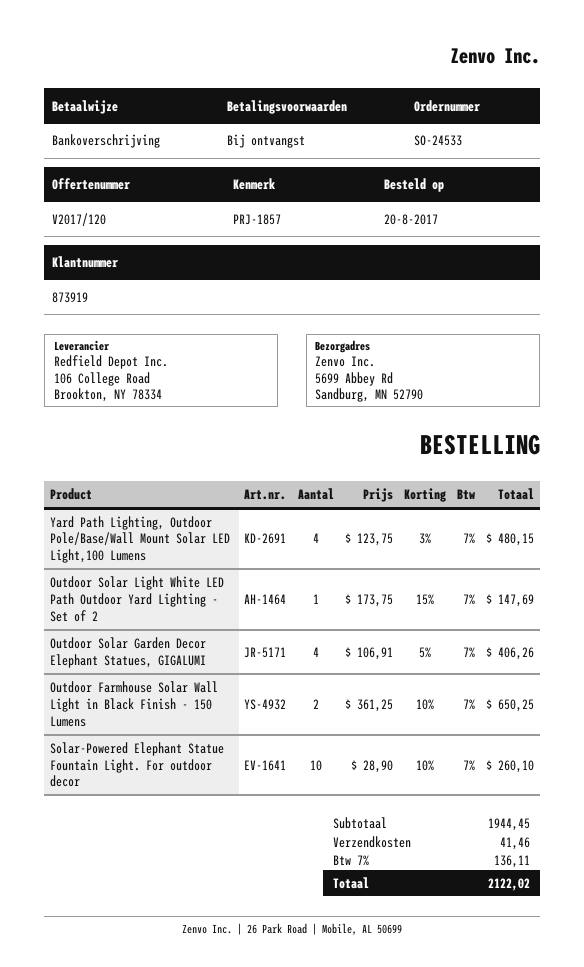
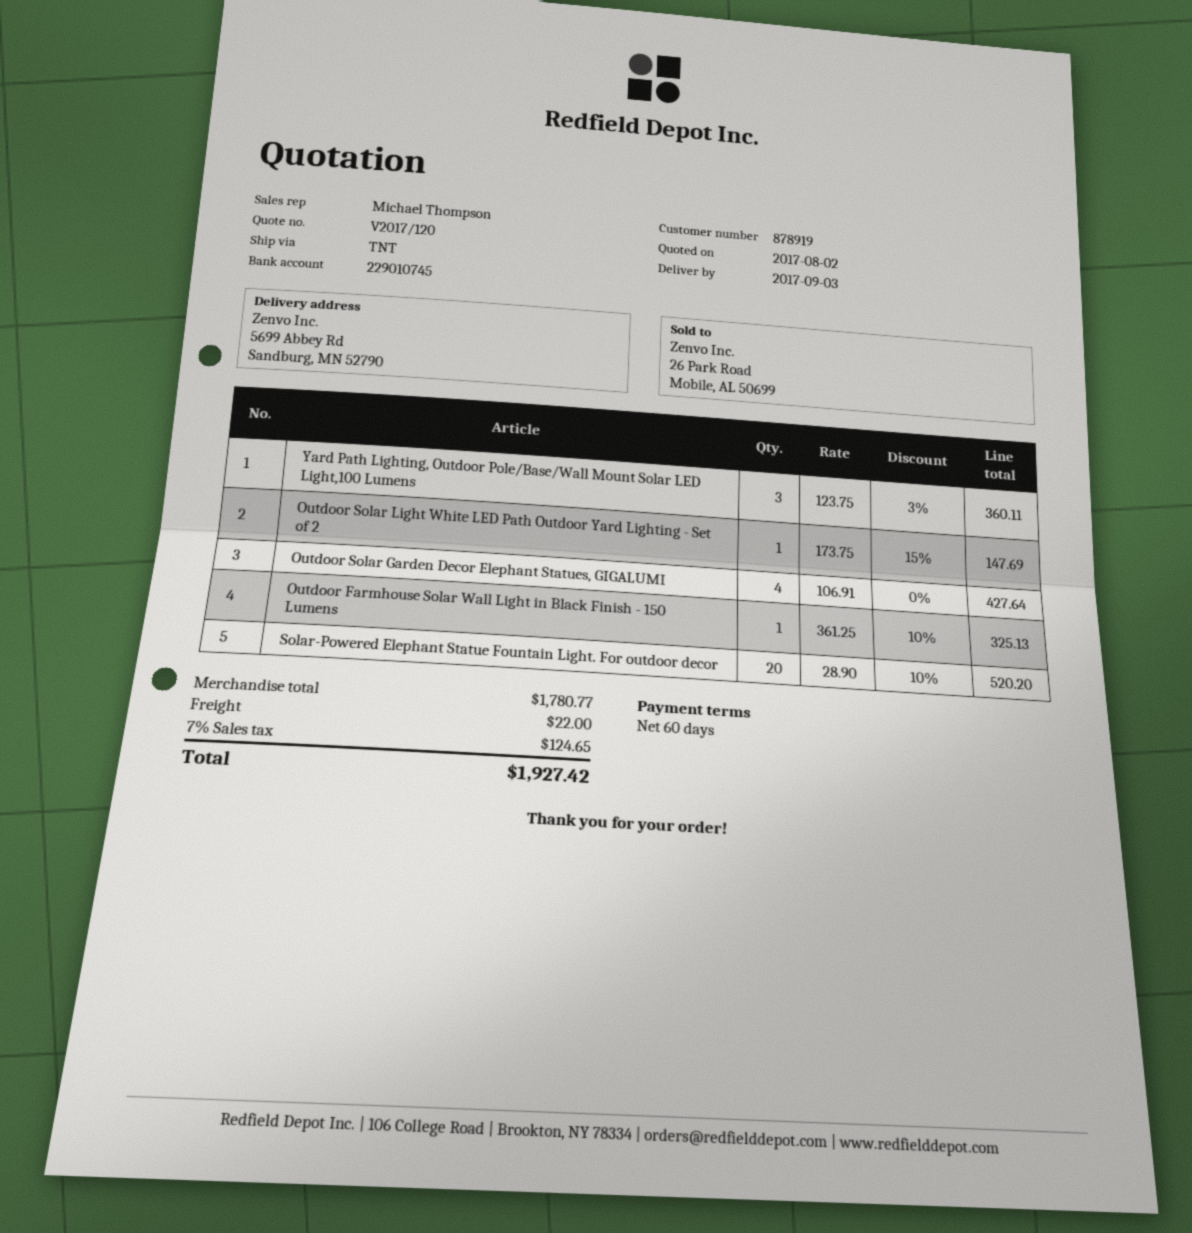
payment terms: on receipt -> 60 days
customer number: 873919 -> 878919
Yard Path Lighting, Outdoor Pole/Base/Wall Mount Solar LED Light,100 Lumens: 4 x 123.75 - 3% = 480.15 -> 3 x 123.75 - 3% = 360.11
Outdoor Solar Garden Decor Elephant Statues, GIGALUMI: 4 x 106.91 - 5% = 406.26 -> 4 x 106.91 = 427.64
Outdoor Farmhouse Solar Wall Light in Black Finish - 150 Lumens: 2 x 361.25 - 10% = 650.25 -> 1 x 361.25 - 10% = 325.13
Solar-Powered Elephant Statue Fountain Light. For outdoor decor: 10 x 28.90 - 10% = 260.10 -> 20 x 28.90 - 10% = 520.20
subtotal: 1944.45 -> 1780.77
shipping: 41.46 -> 22.00
tax: 7% = 136.11 -> 7% = 124.65
total: 2122.02 -> 1927.42

